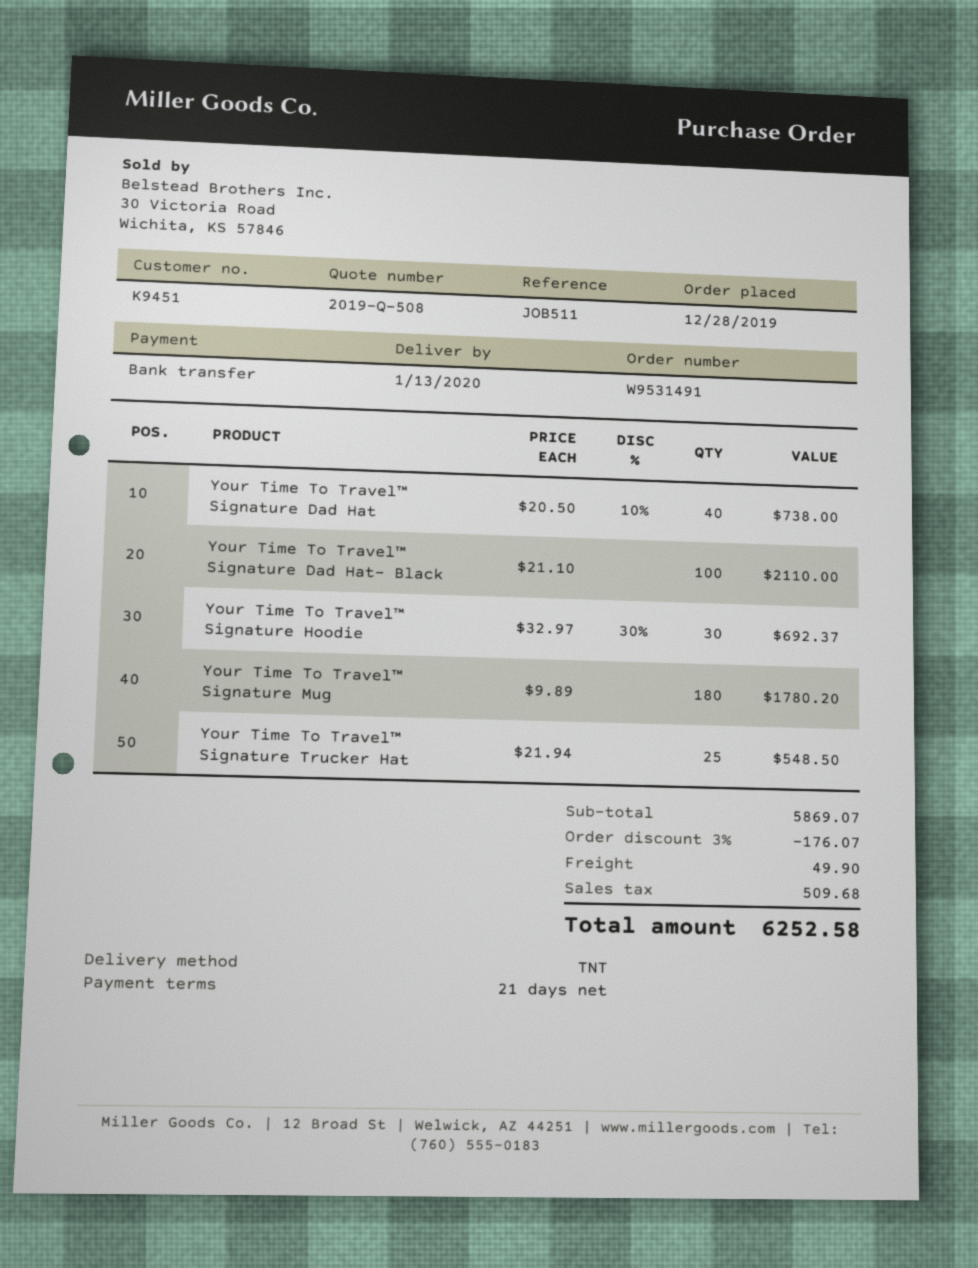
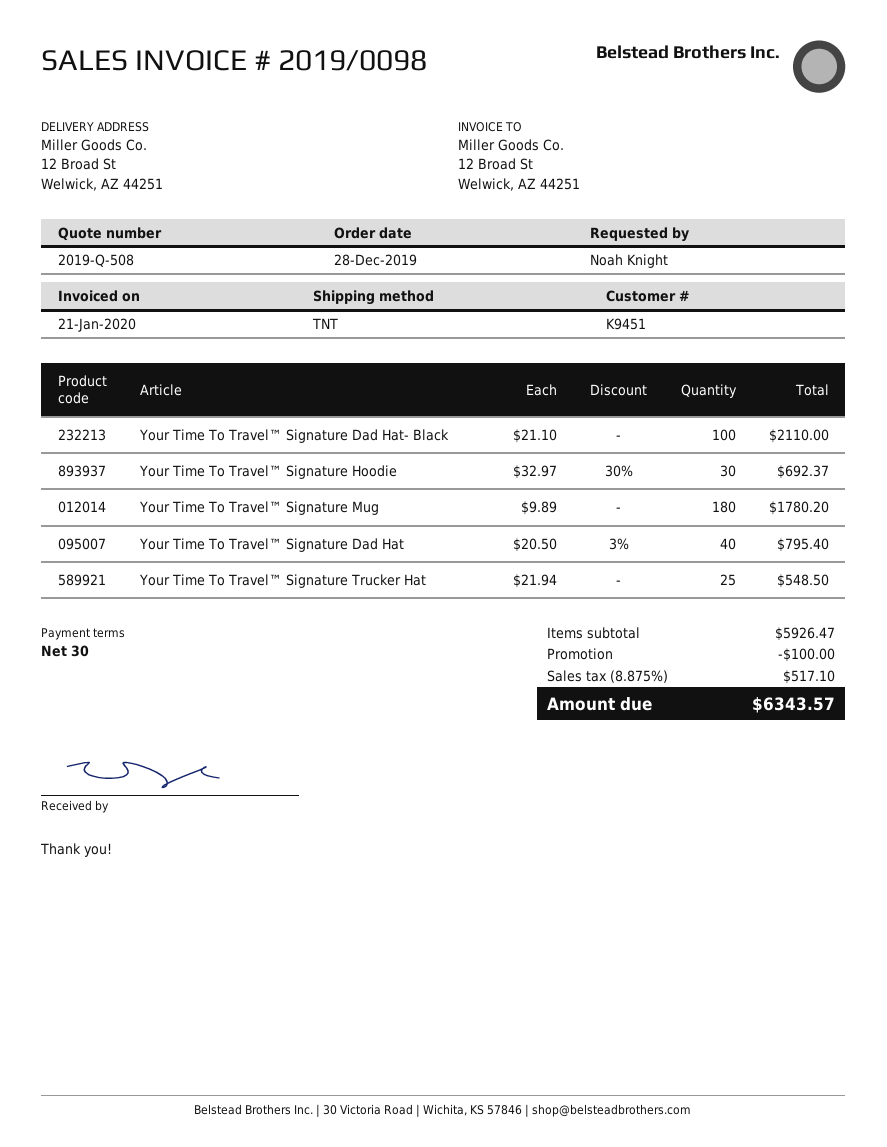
payment terms: 21 days -> 30 days
Your Time To Travel™ Signature Dad Hat: 40 x 20.50 - 10% = 738.00 -> 40 x 20.50 - 3% = 795.40
subtotal: 5869.07 -> 5926.47
discount: 176.07 -> 100.00
shipping: 49.90 -> none
tax: 509.68 -> 517.10
total: 6252.58 -> 6343.57

